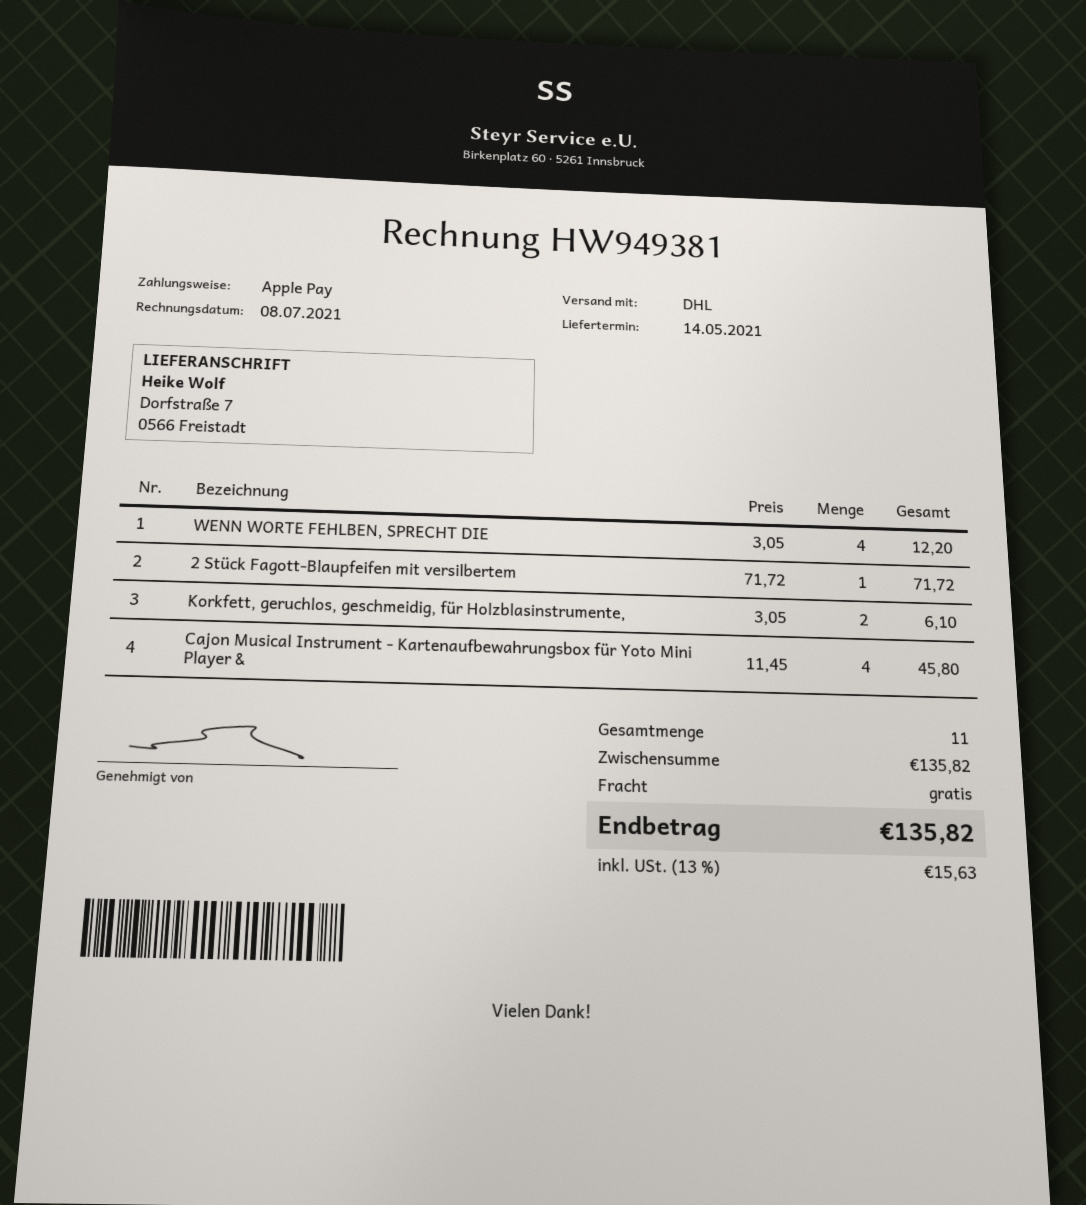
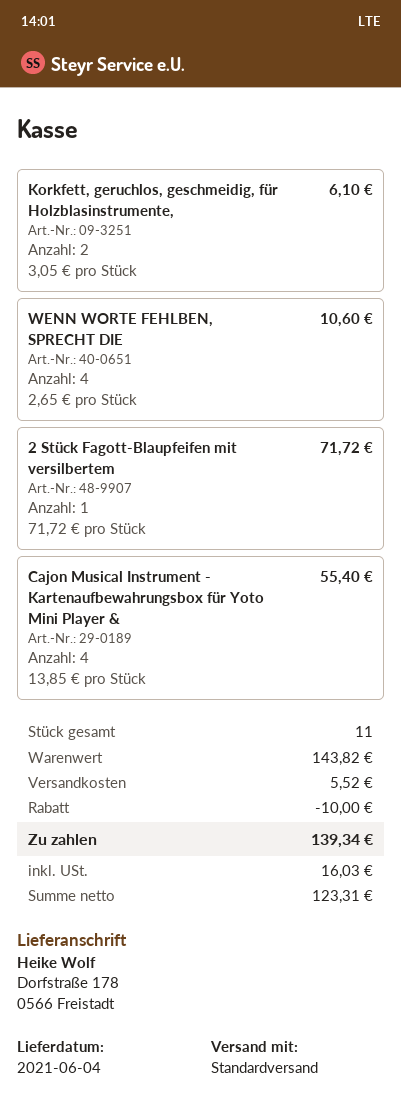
delivery date: 2021-05-14 -> 2021-06-04
shipping method: DHL -> standard
ship to: Dorfstraße 7, 0566 Freistadt -> Dorfstraße 178, 0566 Freistadt
WENN WORTE FEHLBEN, SPRECHT DIE: 4 x 3.05 = 12.20 -> 4 x 2.65 = 10.60
Cajon Musical Instrument - Kartenaufbewahrungsbox für Yoto Mini Player &: 4 x 11.45 = 45.80 -> 4 x 13.85 = 55.40
subtotal: 135.82 -> 143.82
discount: none -> 10.00
shipping: 0.00 -> 5.52
tax: 15.63 -> 16.03
total: 135.82 -> 139.34

